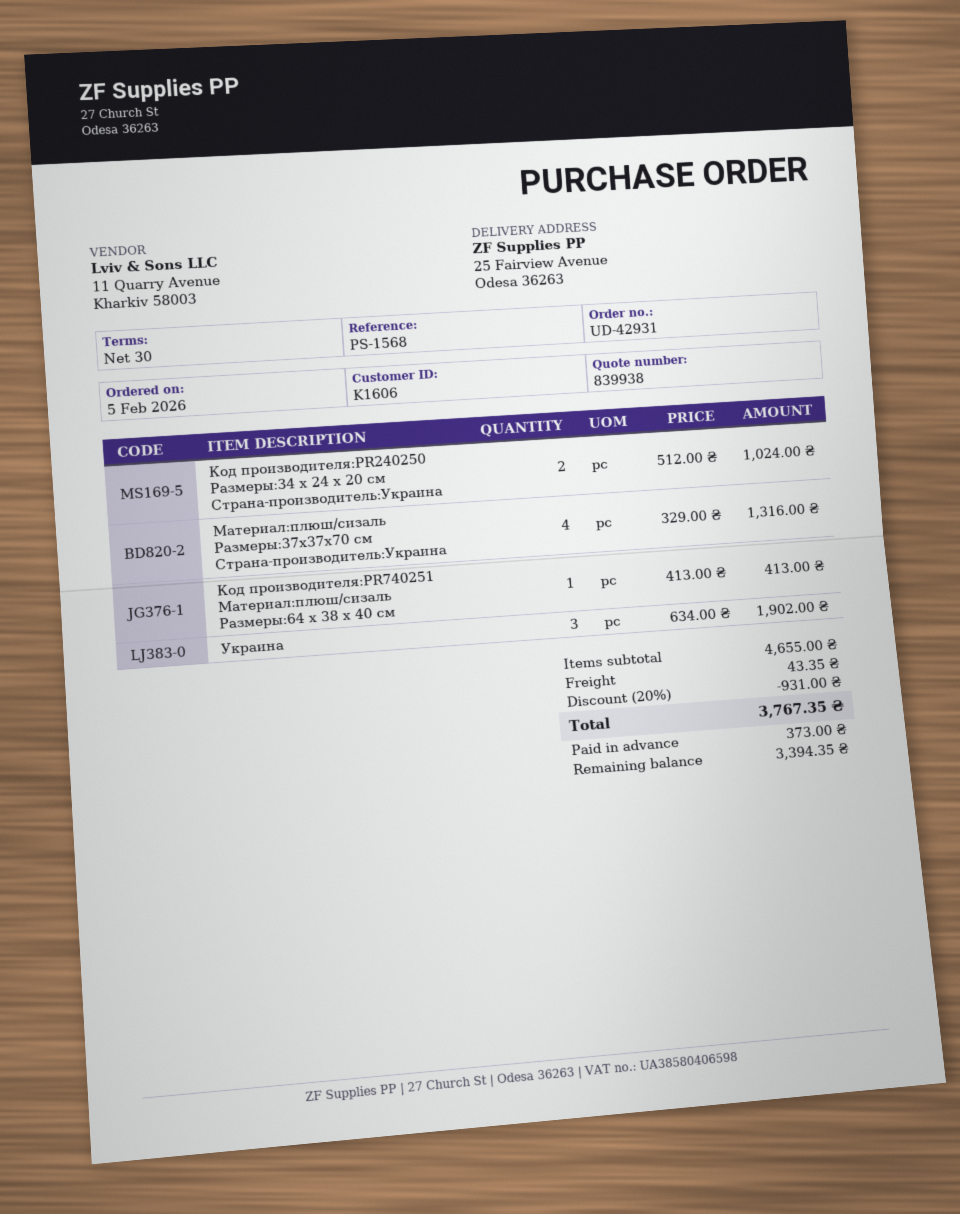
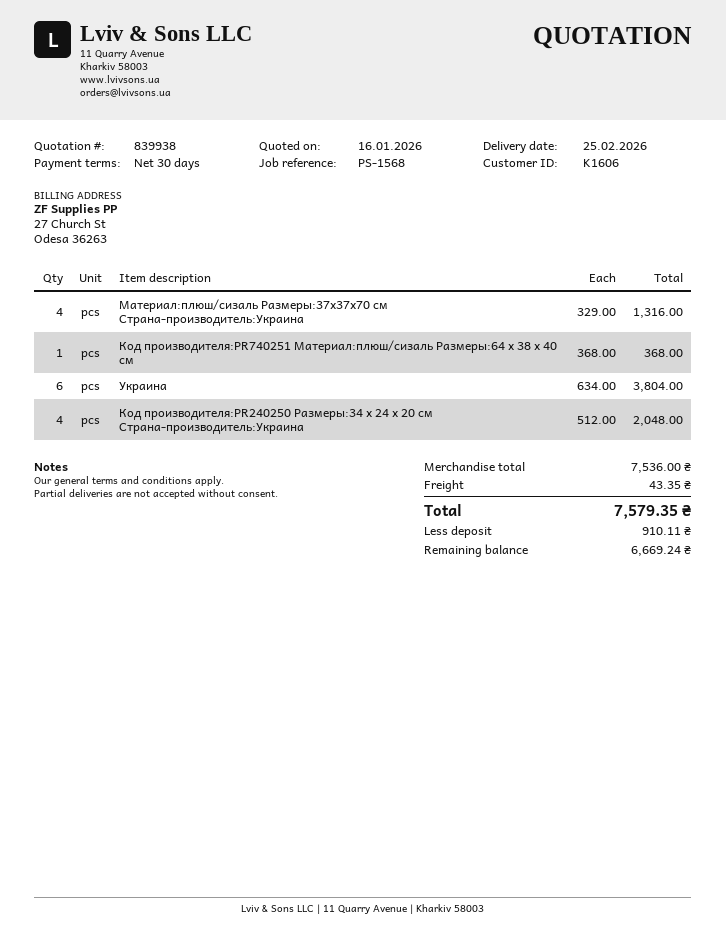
Код производителя:PR240250 Размеры:34 x 24 x 20 см Страна-производитель:Украина: 2 x 512.00 = 1024.00 -> 4 x 512.00 = 2048.00
Код производителя:PR740251 Материал:плюш/сизаль Размеры:64 x 38 x 40 см: 1 x 413.00 = 413.00 -> 1 x 368.00 = 368.00
Украина: 3 x 634.00 = 1902.00 -> 6 x 634.00 = 3804.00
subtotal: 4655.00 -> 7536.00
discount: 20% = 931.00 -> none
total: 3767.35 -> 7579.35
deposit: 373.00 -> 910.11
balance: 3394.35 -> 6669.24

